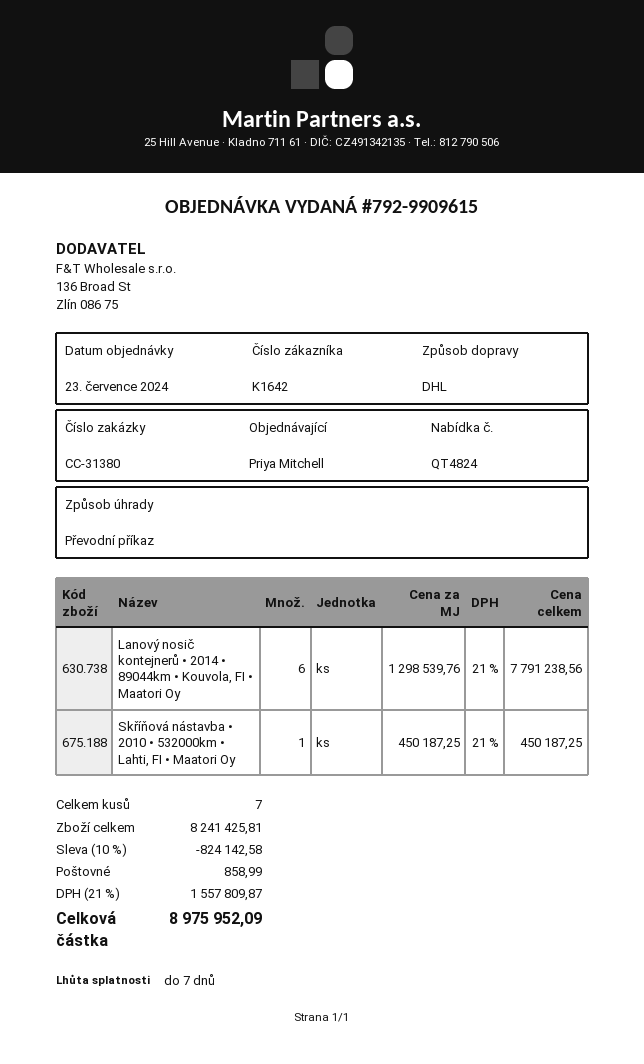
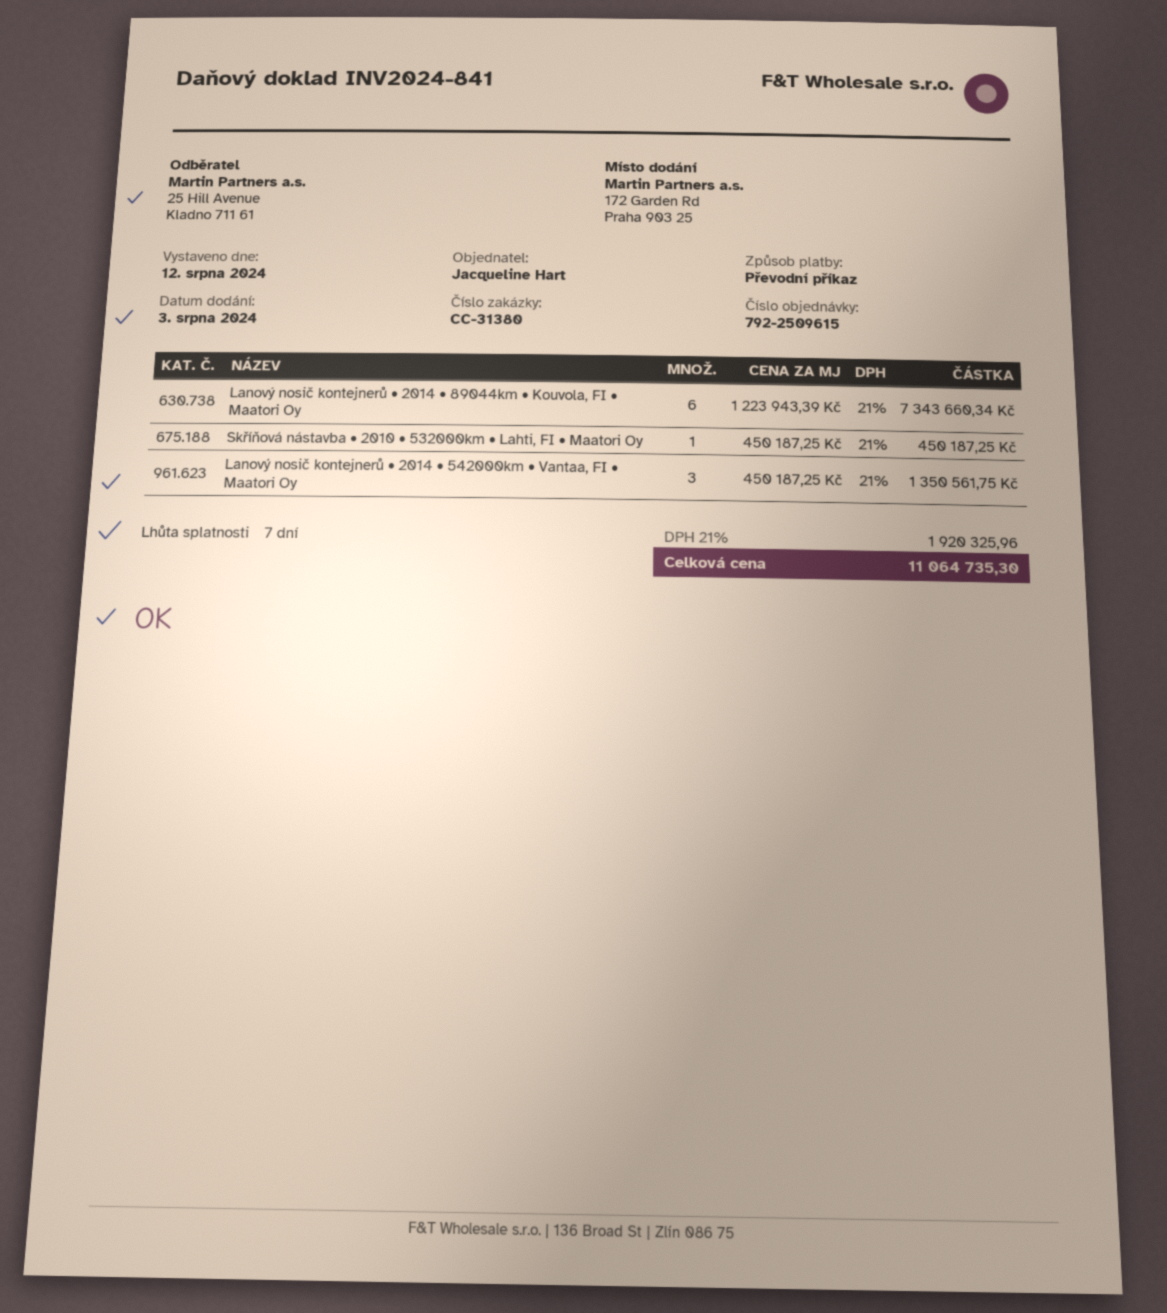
order number: 792-9909615 -> 792-2509615
ordered by: Priya Mitchell -> Jacqueline Hart
Lanový nosič kontejnerů • 2014 • 89044km • Kouvola, FI • Maatori Oy: 6 x 1298539.76 = 7791238.56 -> 6 x 1223943.39 = 7343660.34
Lanový nosič kontejnerů • 2014 • 542000km • Vantaa, FI • Maatori Oy: none -> 3 x 450187.25 = 1350561.75
discount: 10% = 824142.58 -> none
shipping: 858.99 -> none
tax: 21% = 1557809.87 -> 21% = 1920325.96
total: 8975952.09 -> 11064735.30

